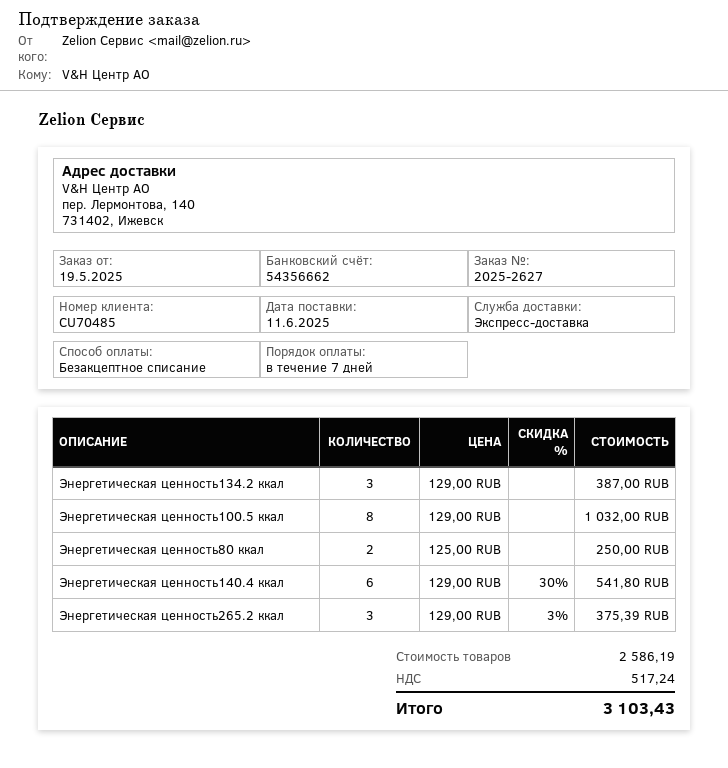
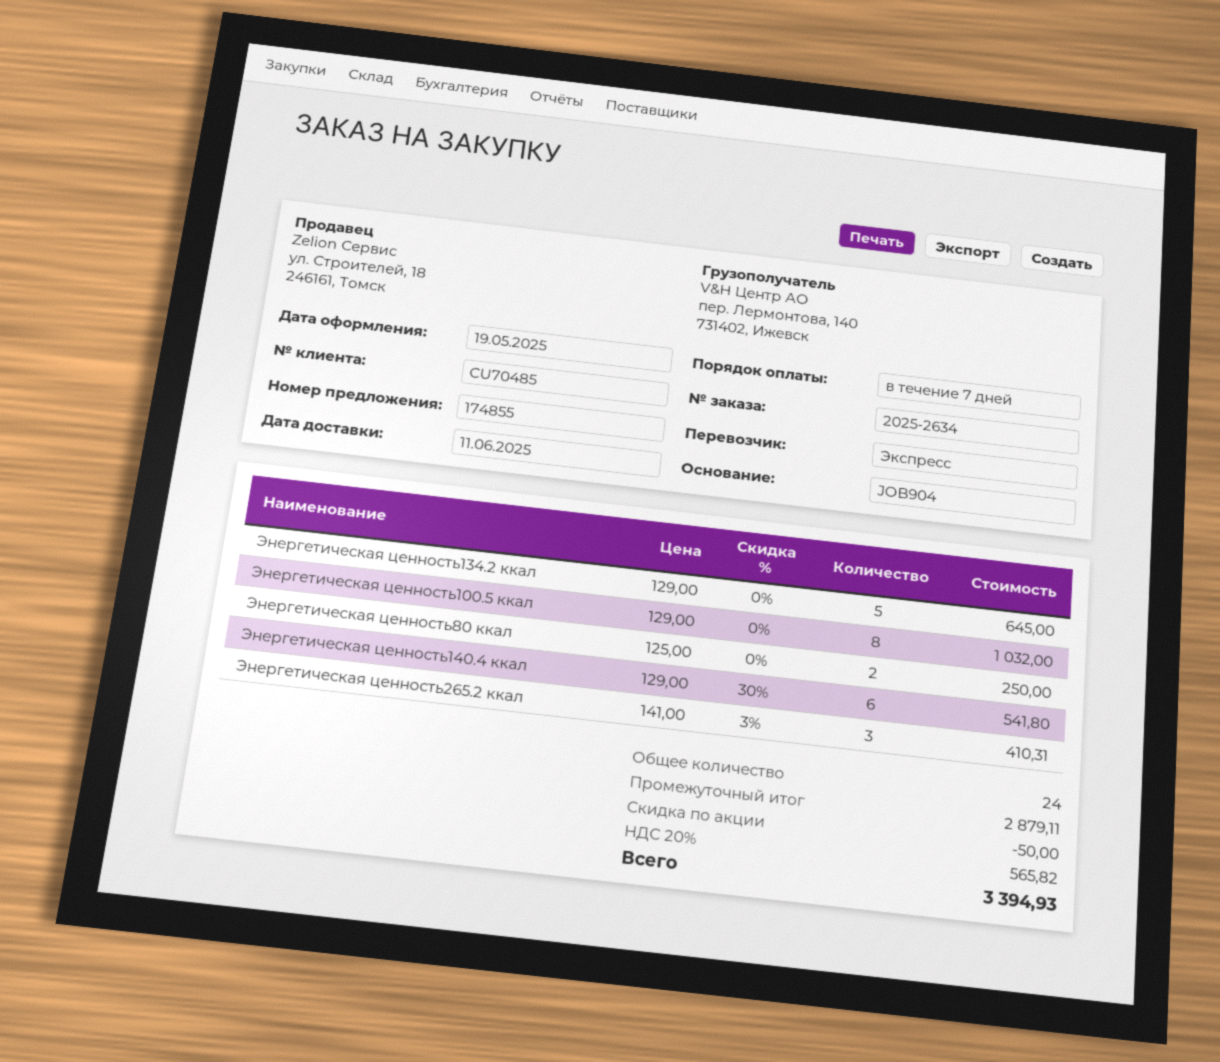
order number: 2025-2627 -> 2025-2634
Энергетическая ценность134.2 ккал: 3 x 129.00 = 387.00 -> 5 x 129.00 = 645.00
Энергетическая ценность265.2 ккал: 3 x 129.00 - 3% = 375.39 -> 3 x 141.00 - 3% = 410.31
subtotal: 2586.19 -> 2879.11
discount: none -> 50.00
tax: 517.24 -> 565.82
total: 3103.43 -> 3394.93

